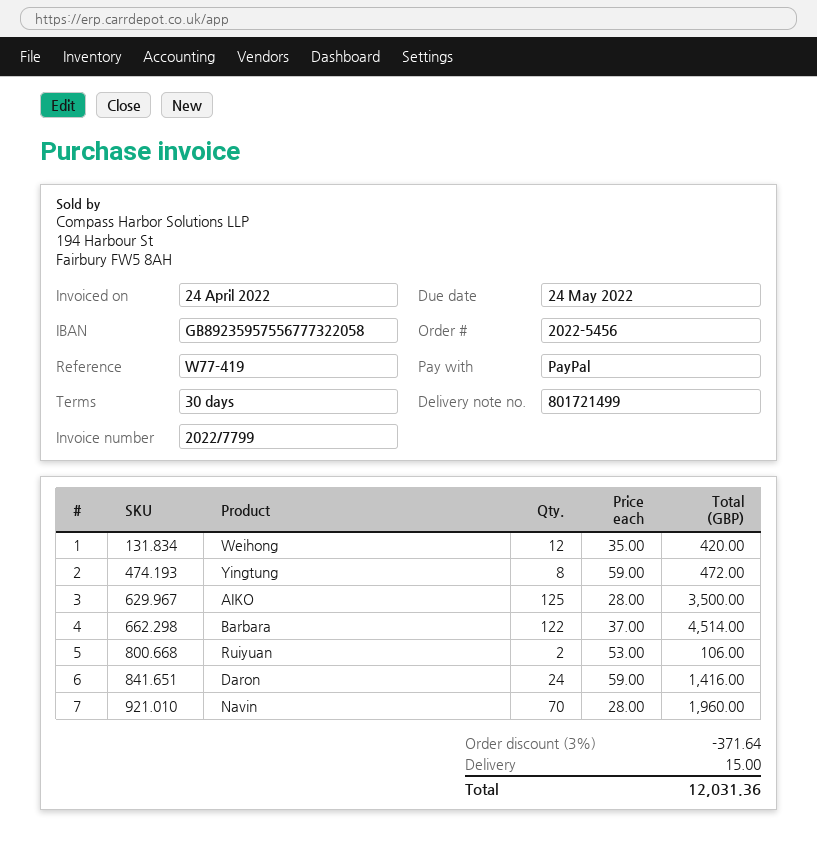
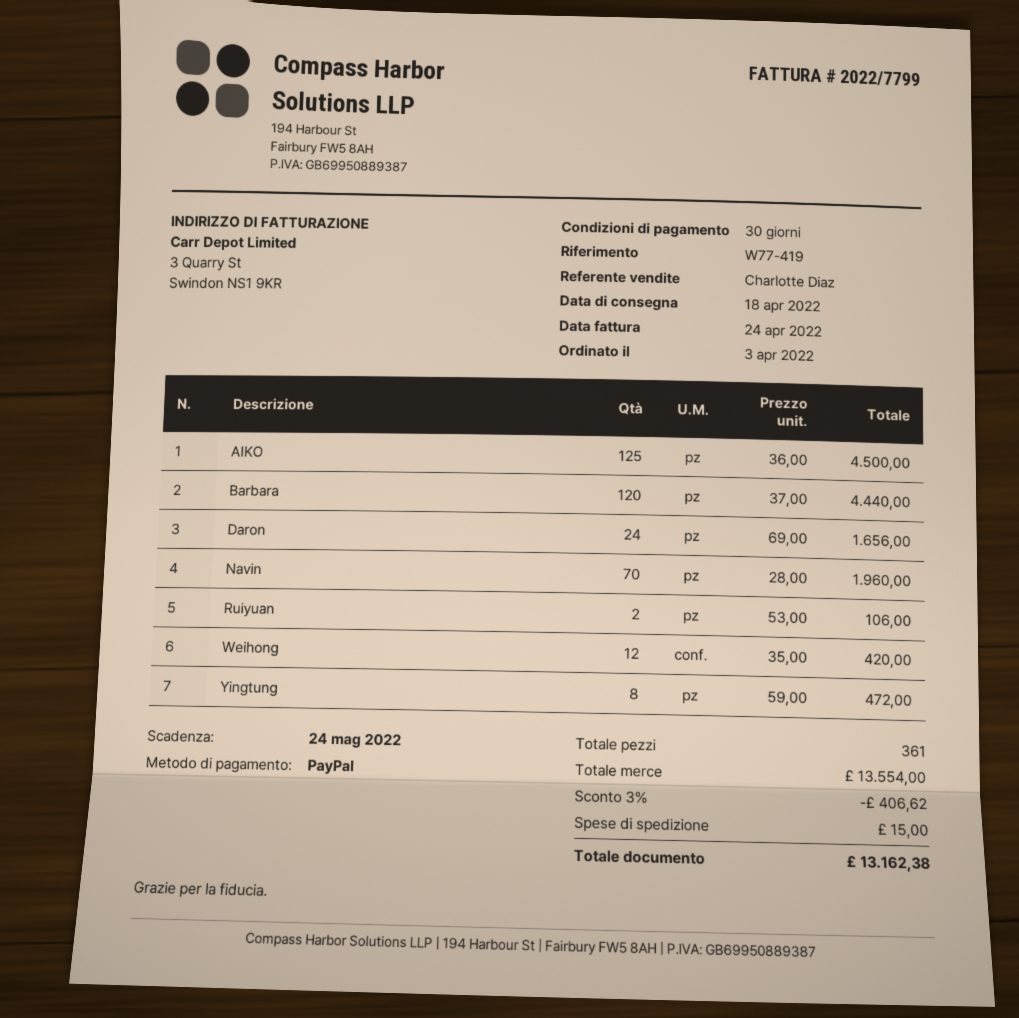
AIKO: 125 x 28.00 = 3500.00 -> 125 x 36.00 = 4500.00
Barbara: 122 x 37.00 = 4514.00 -> 120 x 37.00 = 4440.00
Daron: 24 x 59.00 = 1416.00 -> 24 x 69.00 = 1656.00
discount: 3% = 371.64 -> 3% = 406.62
total: 12031.36 -> 13162.38

